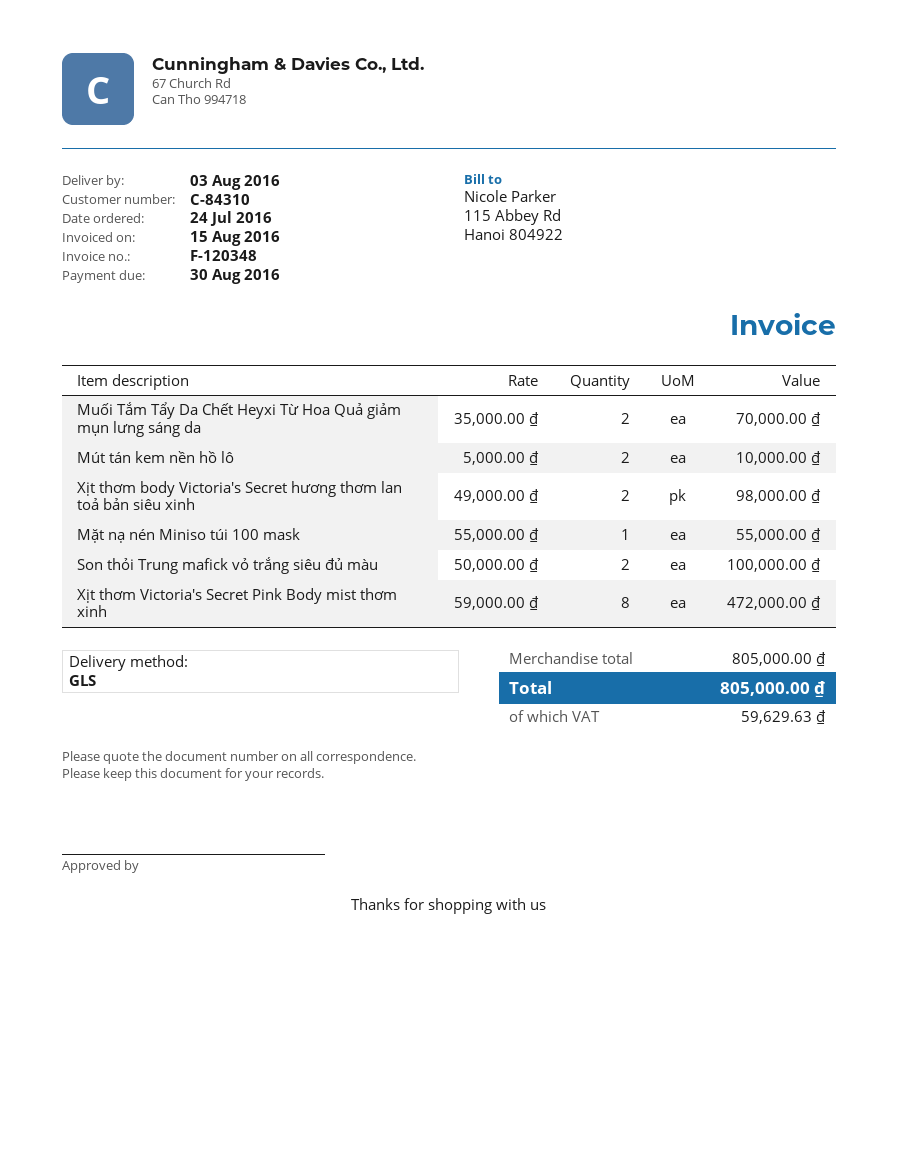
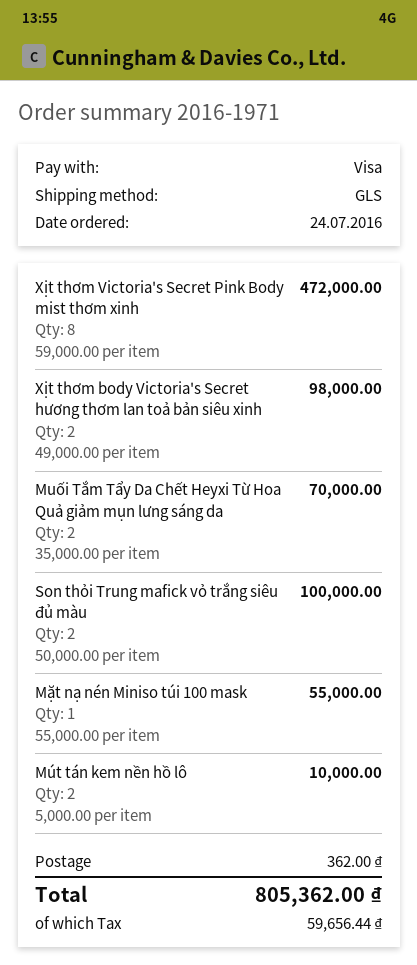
shipping: none -> 362.00
tax: 59629.63 -> 59656.44
total: 805000.00 -> 805362.00

